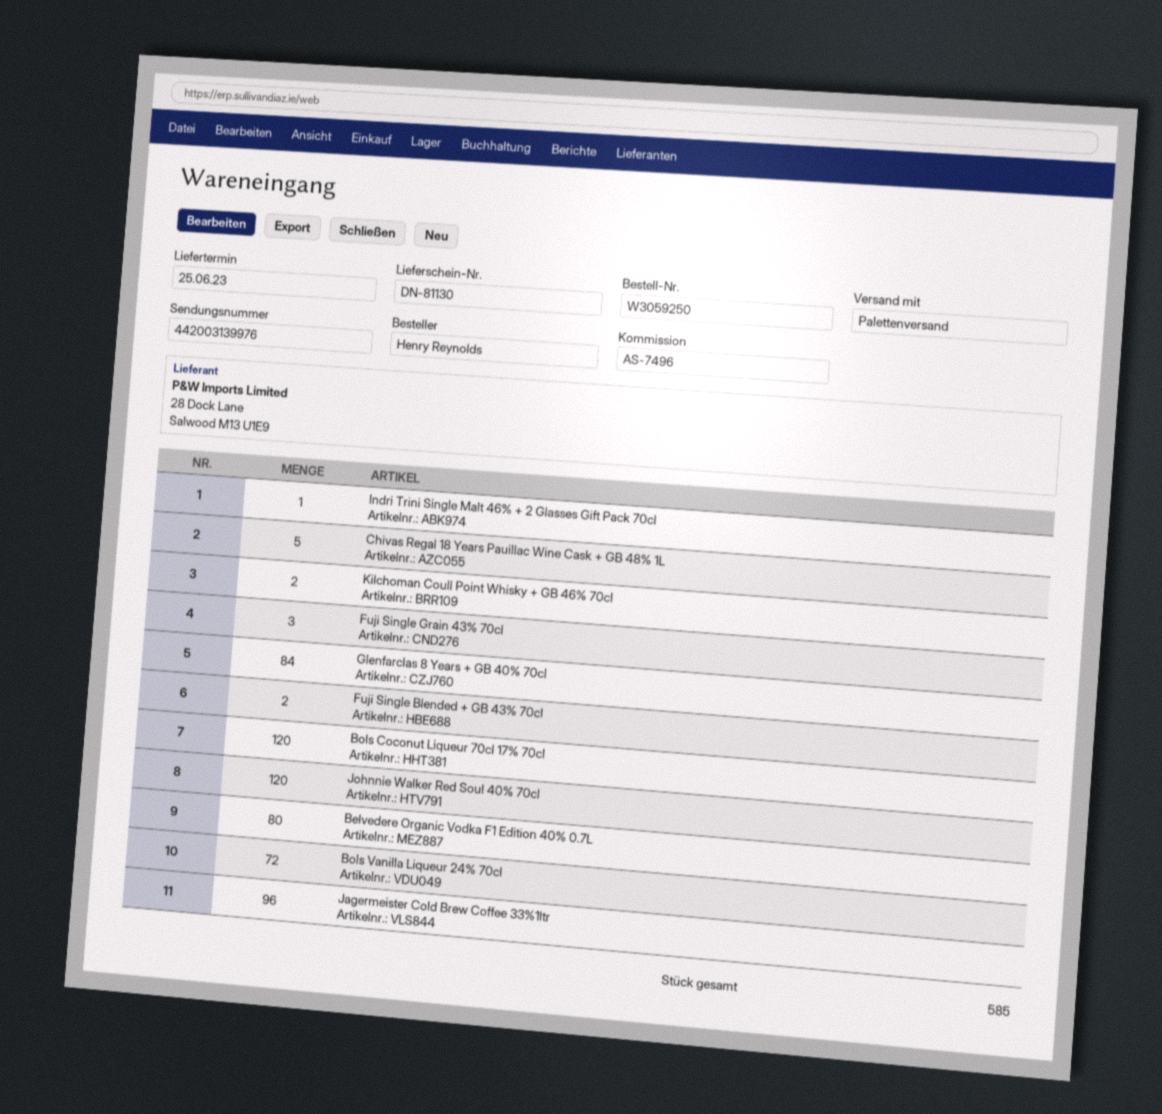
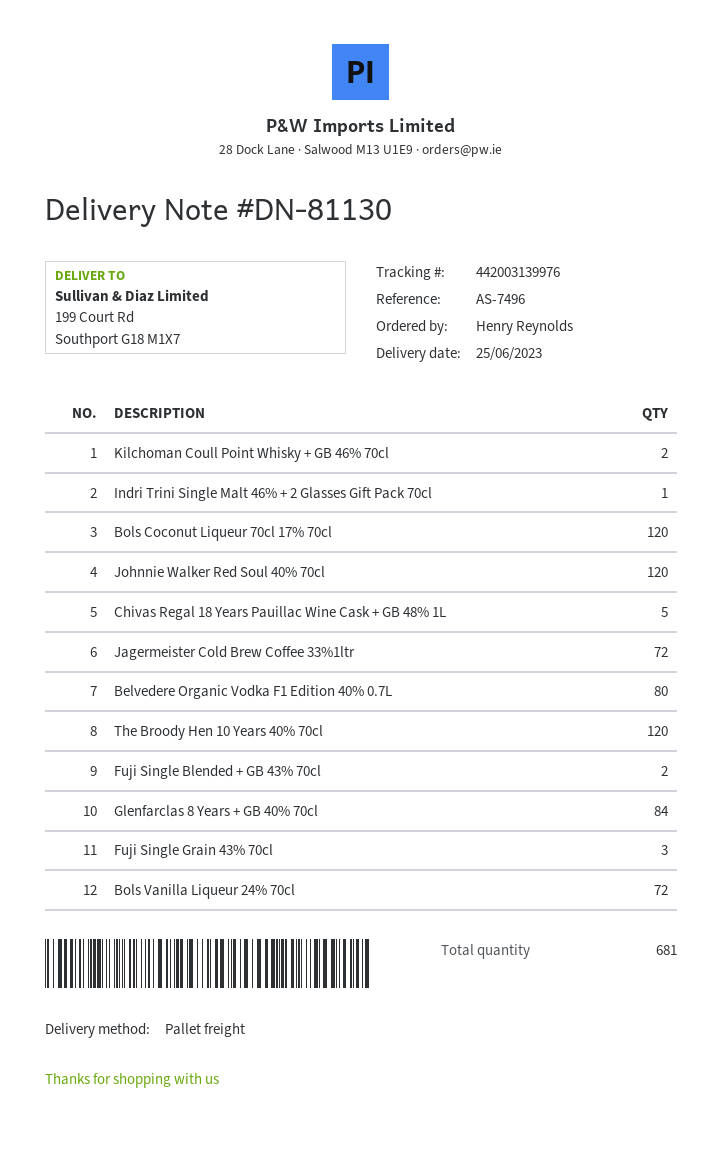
Jagermeister Cold Brew Coffee 33%1ltr: 96 -> 72
The Broody Hen 10 Years 40% 70cl: none -> 120
total quantity: 585 -> 681

